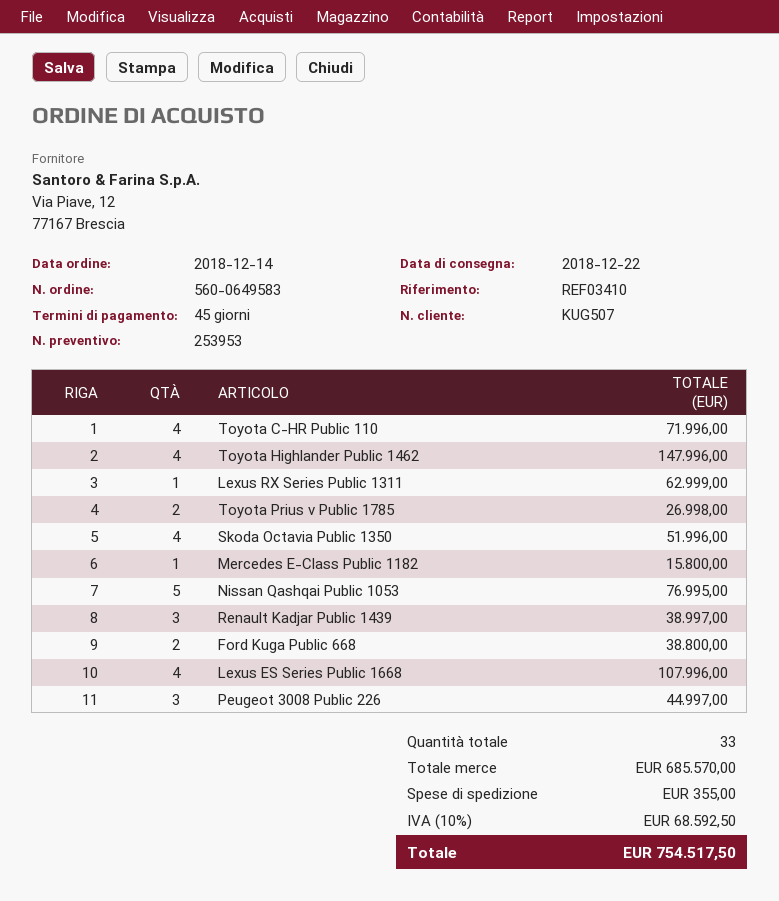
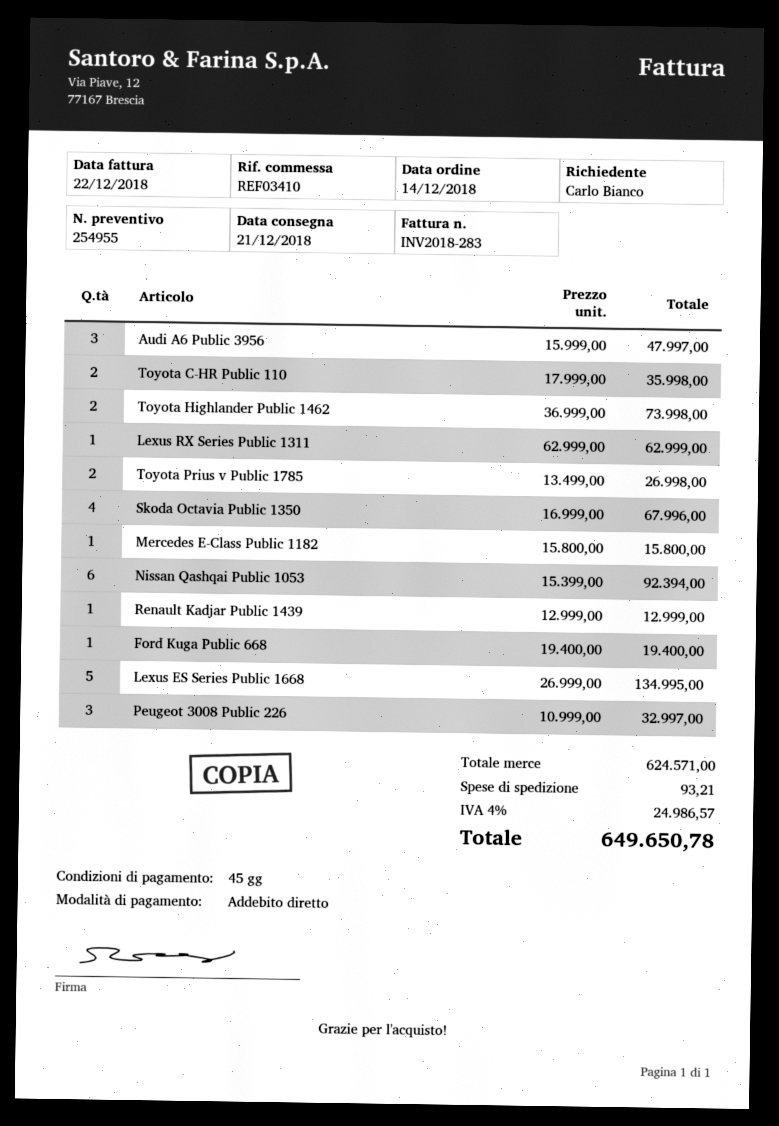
quote number: 253953 -> 254955
delivery date: 2018-12-22 -> 2018-12-21
Toyota C-HR Public 110: 4 for 71996.00 -> 2 for 35998.00
Toyota Highlander Public 1462: 4 for 147996.00 -> 2 for 73998.00
Skoda Octavia Public 1350: 4 for 51996.00 -> 4 for 67996.00
Nissan Qashqai Public 1053: 5 for 76995.00 -> 6 for 92394.00
Renault Kadjar Public 1439: 3 for 38997.00 -> 1 for 12999.00
Ford Kuga Public 668: 2 for 38800.00 -> 1 for 19400.00
Lexus ES Series Public 1668: 4 for 107996.00 -> 5 for 134995.00
Peugeot 3008 Public 226: 3 for 44997.00 -> 3 for 32997.00
Audi A6 Public 3956: none -> 3 for 47997.00
subtotal: 685570.00 -> 624571.00
shipping: 355.00 -> 93.21
tax: 10% = 68592.50 -> 4% = 24986.57
total: 754517.50 -> 649650.78

